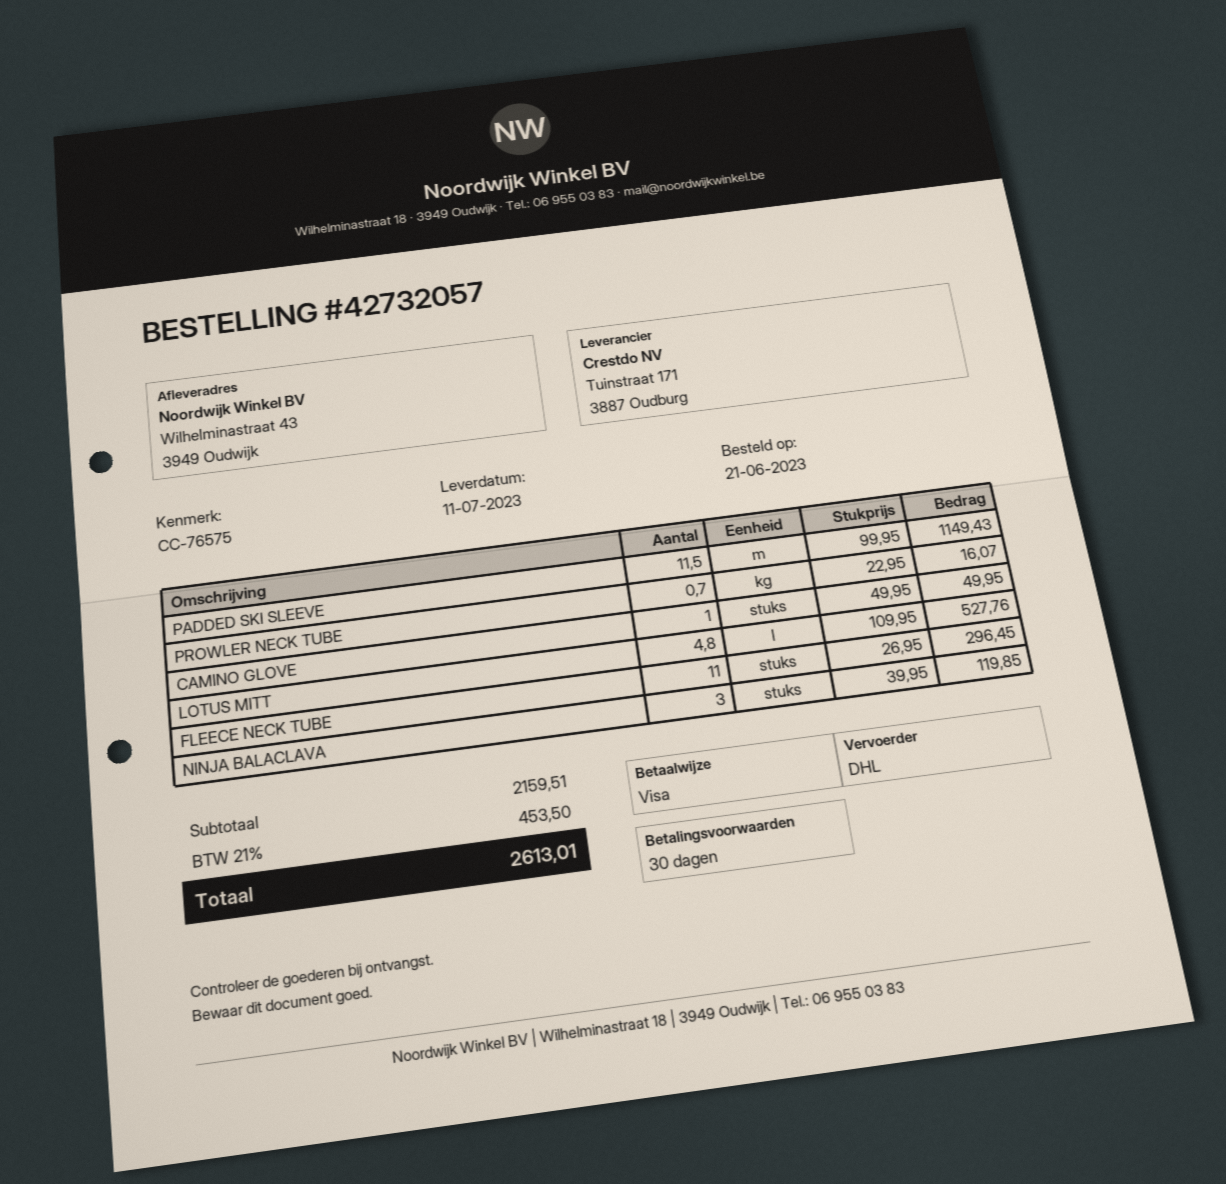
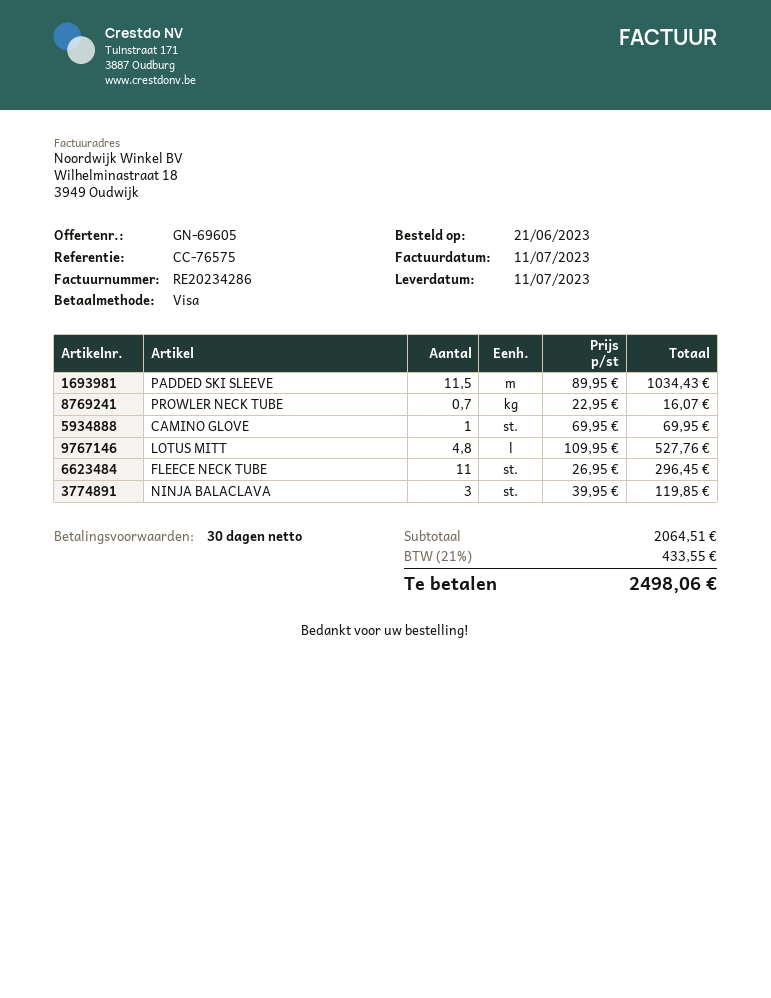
PADDED SKI SLEEVE: 11.5 x 99.95 = 1149.43 -> 11.5 x 89.95 = 1034.43
CAMINO GLOVE: 1 x 49.95 = 49.95 -> 1 x 69.95 = 69.95
subtotal: 2159.51 -> 2064.51
tax: 21% = 453.50 -> 21% = 433.55
total: 2613.01 -> 2498.06

